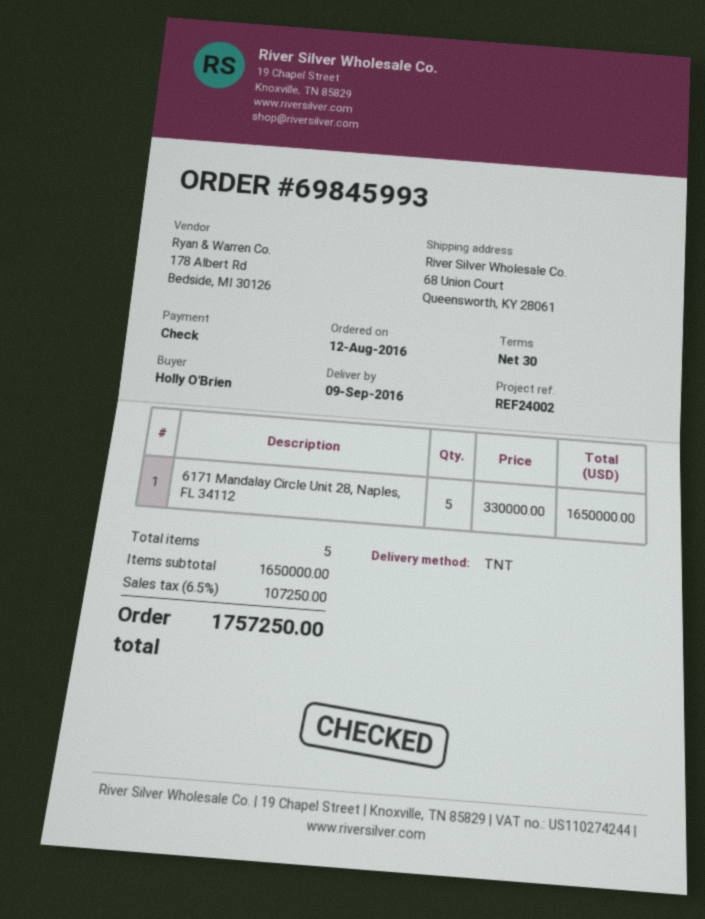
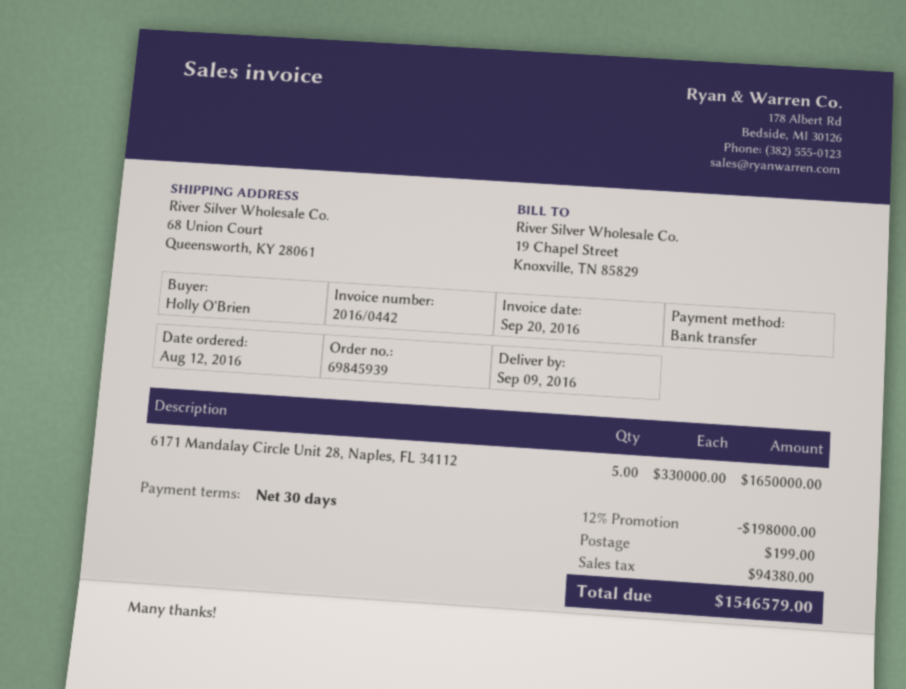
order number: 69845993 -> 69845939
payment method: cheque -> bank transfer
discount: none -> 12% = 198000.00
shipping: none -> 199.00
tax: 107250.00 -> 94380.00
total: 1757250.00 -> 1546579.00

